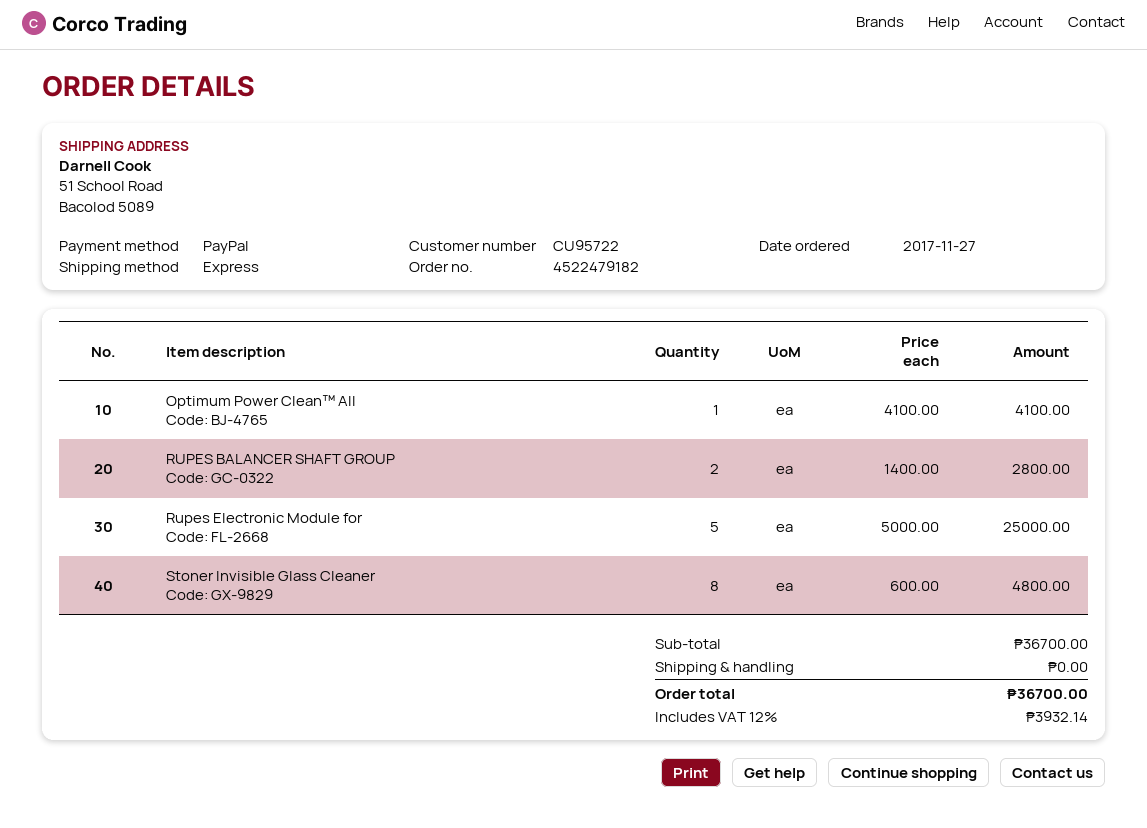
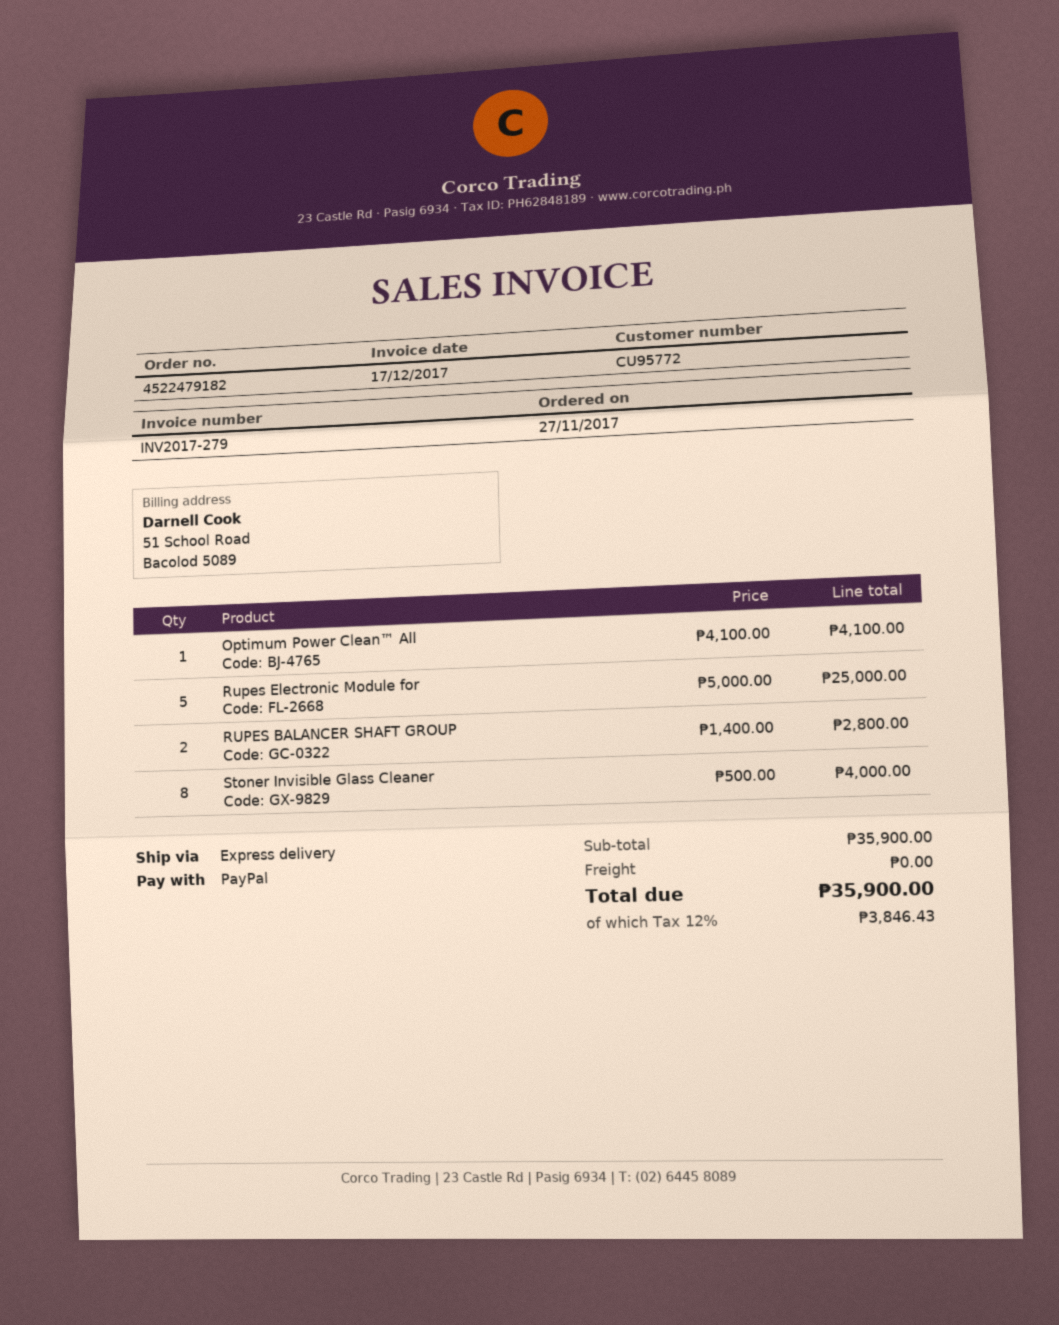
customer number: CU95722 -> CU95772
Stoner Invisible Glass Cleaner: 8 x 600.00 = 4800.00 -> 8 x 500.00 = 4000.00
subtotal: 36700.00 -> 35900.00
tax: 12% = 3932.14 -> 12% = 3846.43
total: 36700.00 -> 35900.00

